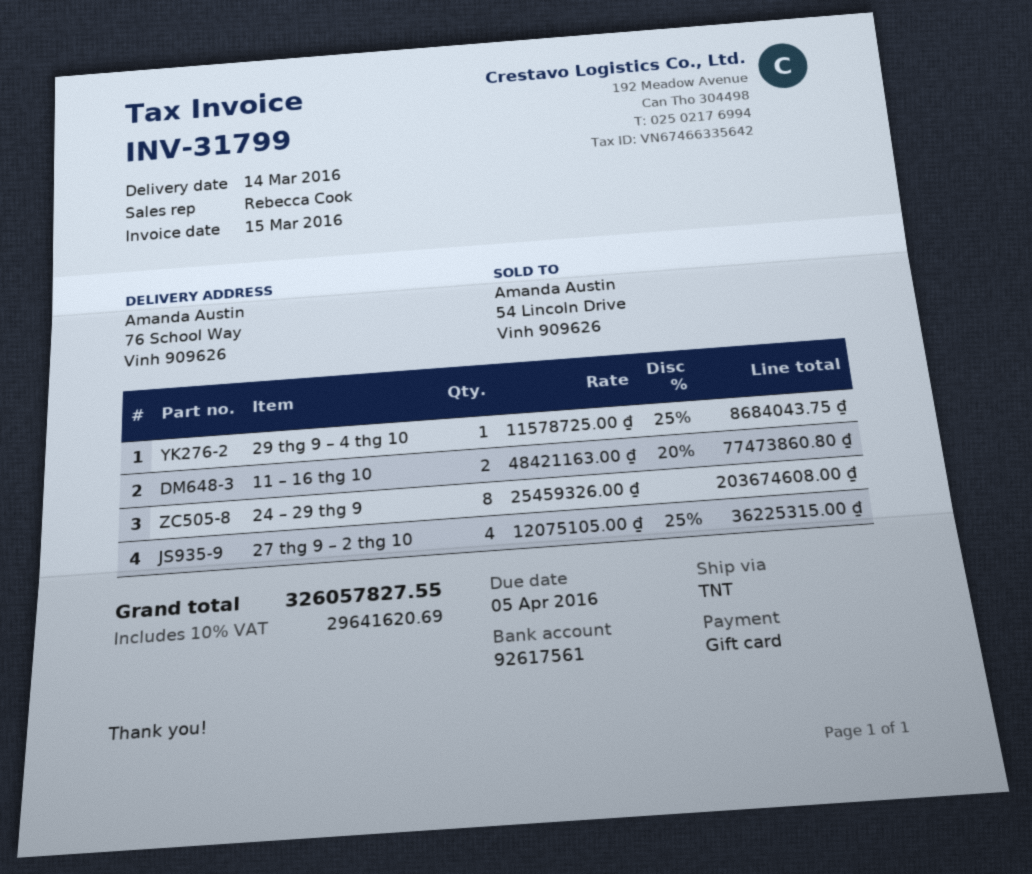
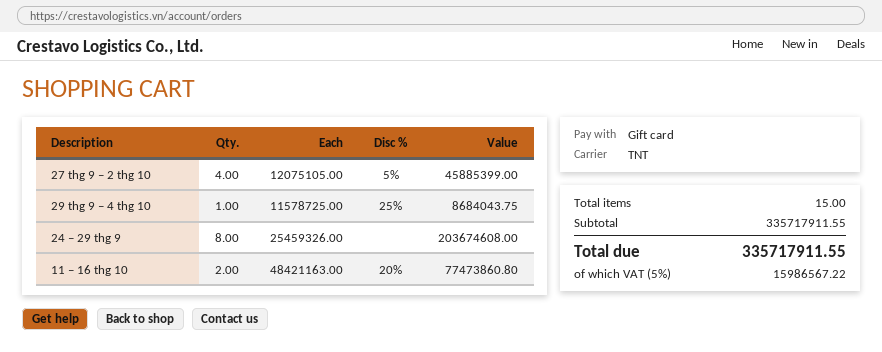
27 thg 9 – 2 thg 10: 4 x 12075105.00 - 25% = 36225315.00 -> 4 x 12075105.00 - 5% = 45885399.00
tax: 10% = 29641620.69 -> 5% = 15986567.22
total: 326057827.55 -> 335717911.55

